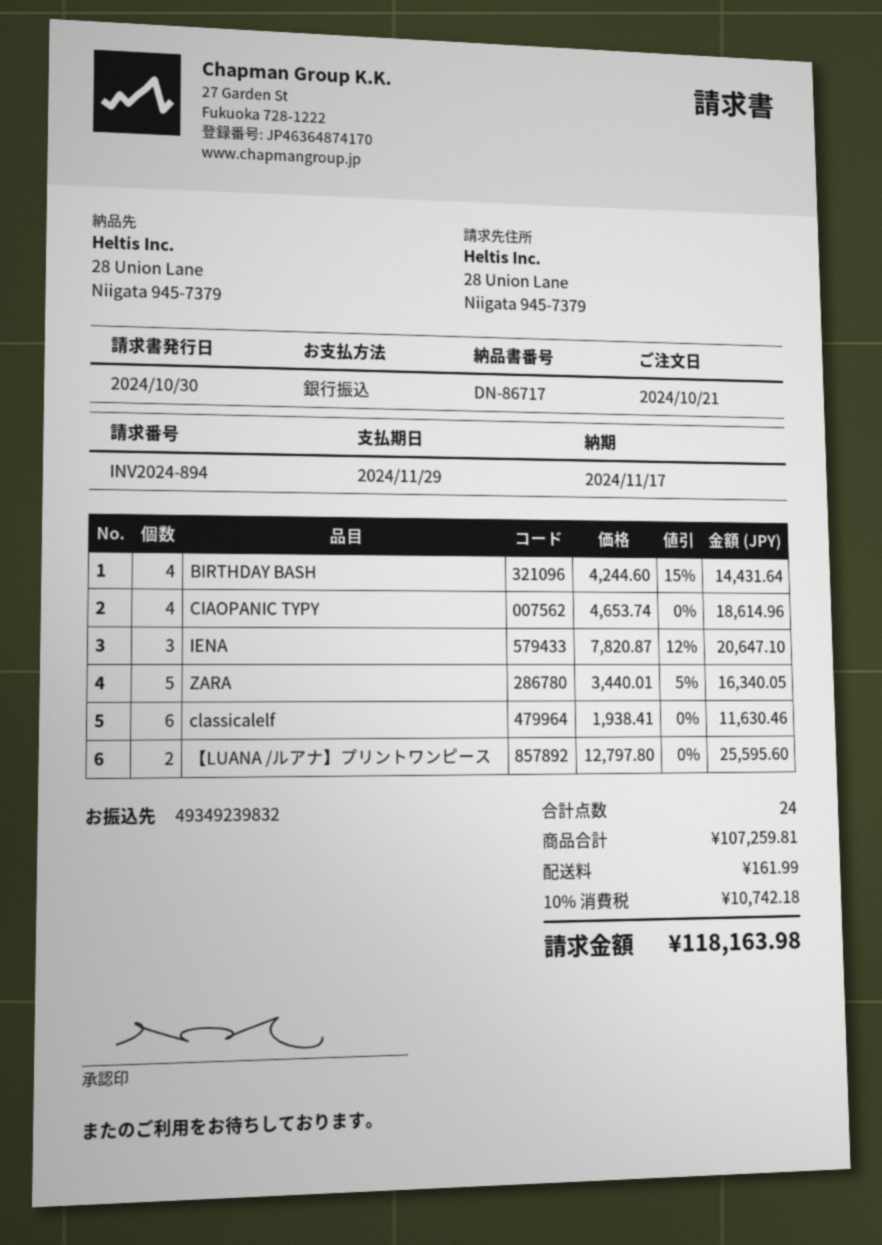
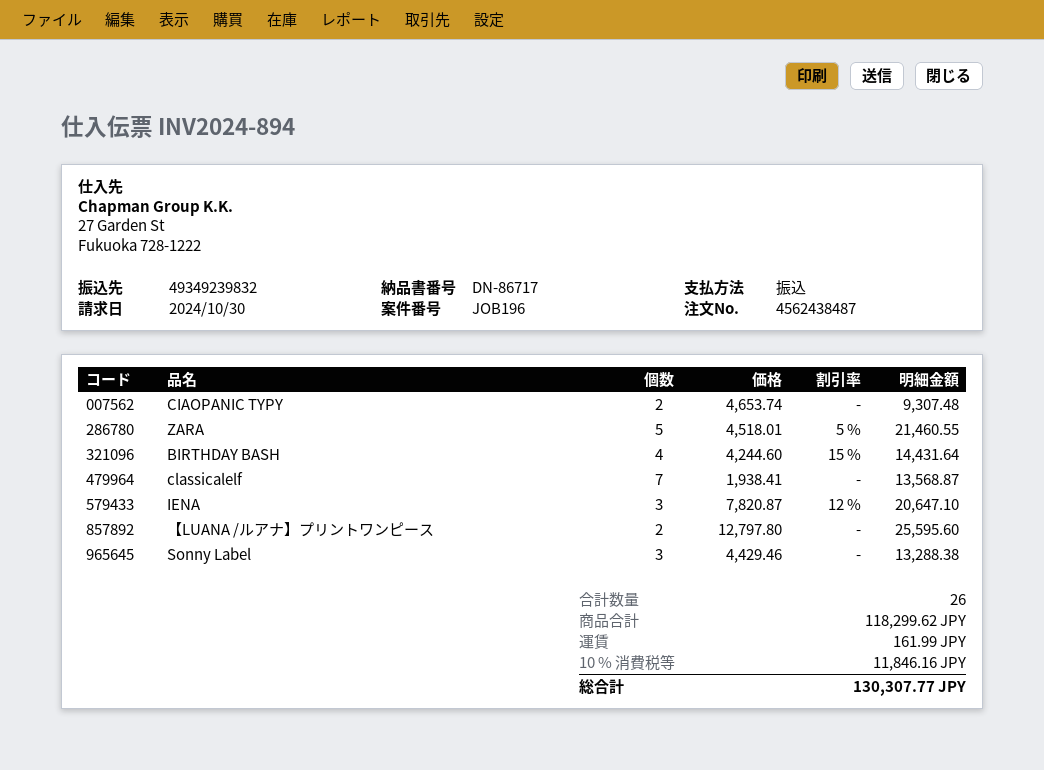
CIAOPANIC TYPY: 4 x 4653.74 = 18614.96 -> 2 x 4653.74 = 9307.48
ZARA: 5 x 3440.01 - 5% = 16340.05 -> 5 x 4518.01 - 5% = 21460.55
classicalelf: 6 x 1938.41 = 11630.46 -> 7 x 1938.41 = 13568.87
Sonny Label: none -> 3 x 4429.46 = 13288.38
total quantity: 24 -> 26
subtotal: 107259.81 -> 118299.62
tax: 10% = 10742.18 -> 10% = 11846.16
total: 118163.98 -> 130307.77

